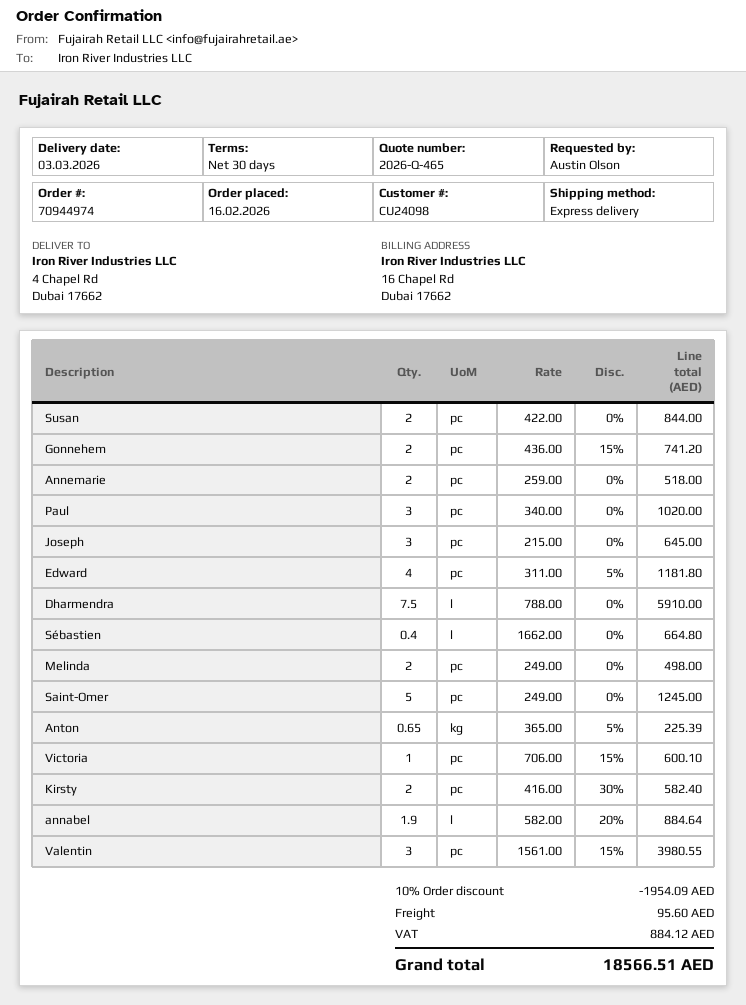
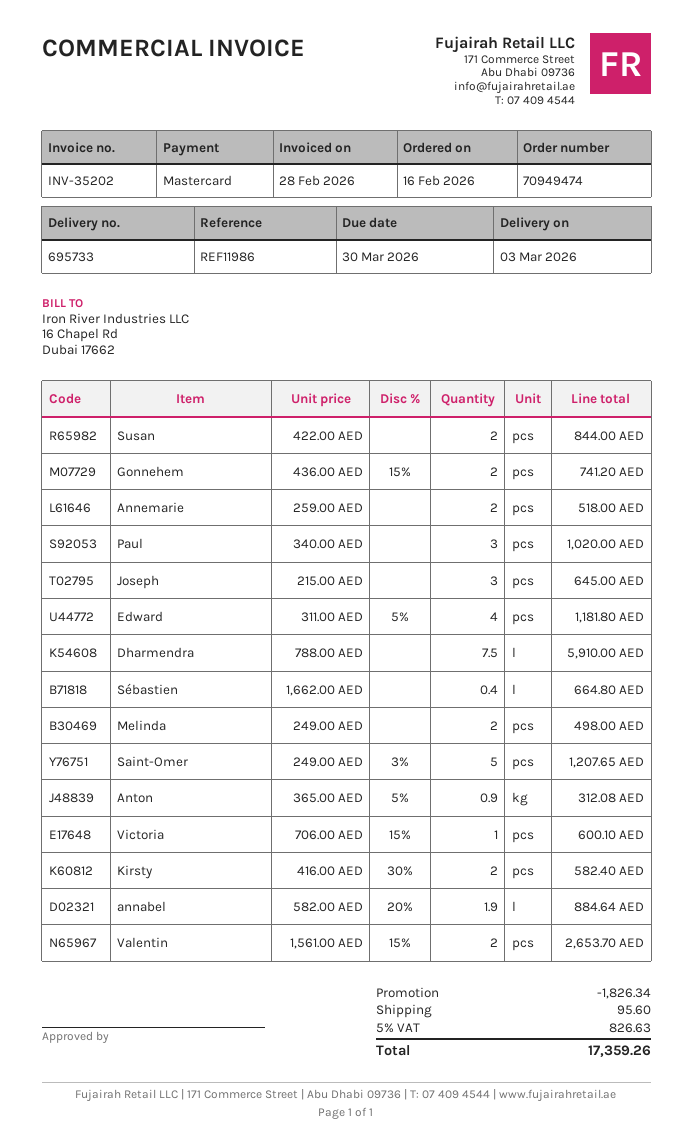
order number: 70944974 -> 70949474
Saint-Omer: 5 x 249.00 = 1245.00 -> 5 x 249.00 - 3% = 1207.65
Anton: 0.65 x 365.00 - 5% = 225.39 -> 0.9 x 365.00 - 5% = 312.08
Valentin: 3 x 1561.00 - 15% = 3980.55 -> 2 x 1561.00 - 15% = 2653.70
discount: 1954.09 -> 1826.34
tax: 884.12 -> 826.63
total: 18566.51 -> 17359.26

